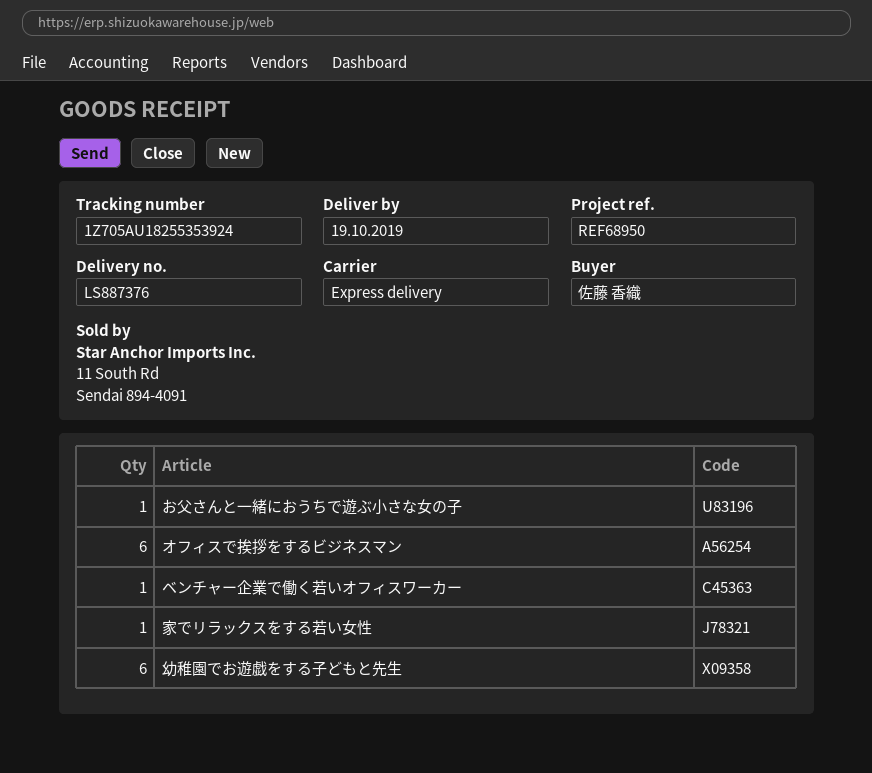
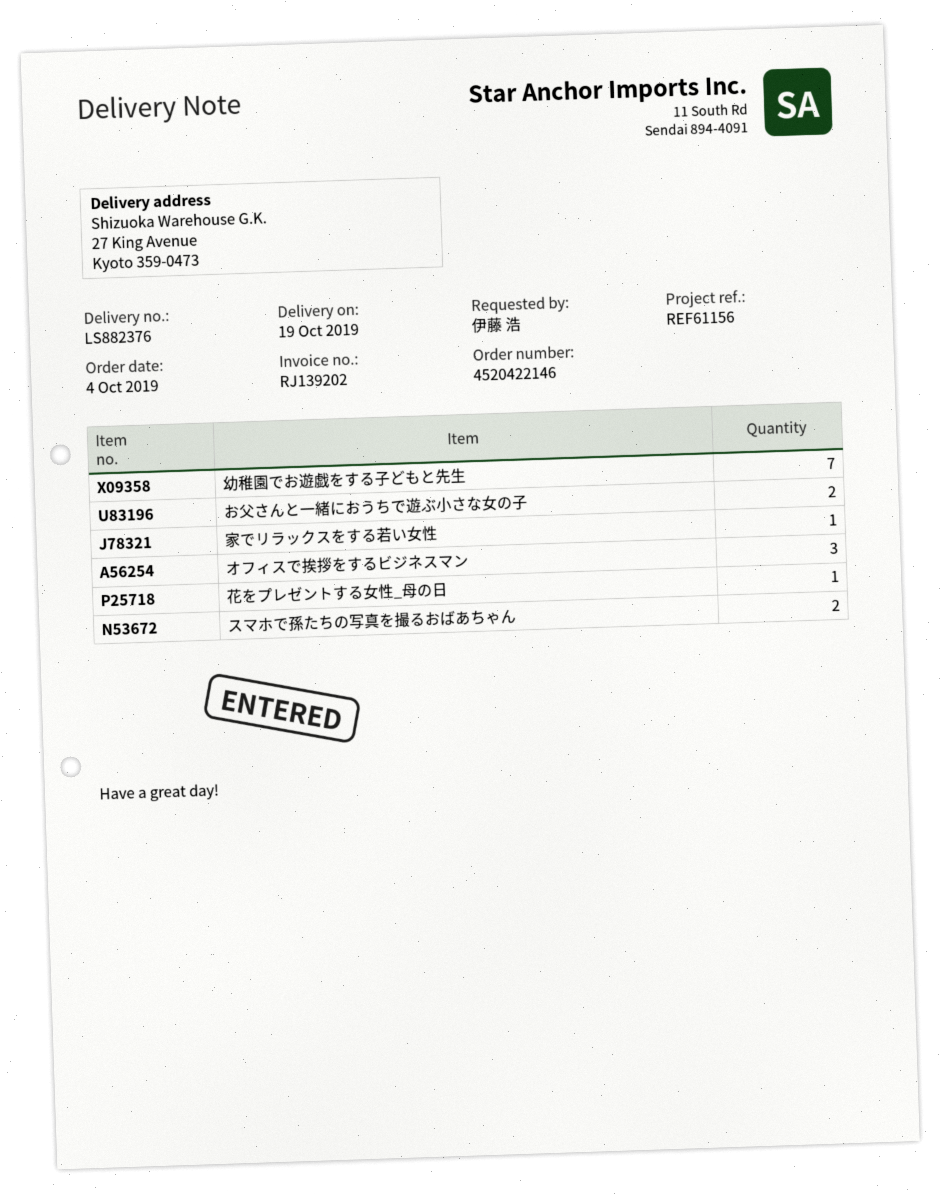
delivery note number: LS887376 -> LS882376
reference: REF68950 -> REF61156
ordered by: 佐藤 香織 -> 伊藤 浩
お父さんと一緒におうちで遊ぶ小さな女の子: 1 -> 2
オフィスで挨拶をするビジネスマン: 6 -> 3
ベンチャー企業で働く若いオフィスワーカー: 1 -> none
幼稚園でお遊戯をする子どもと先生: 6 -> 7
花をプレゼントする女性_母の日: none -> 1
スマホで孫たちの写真を撮るおばあちゃん: none -> 2

